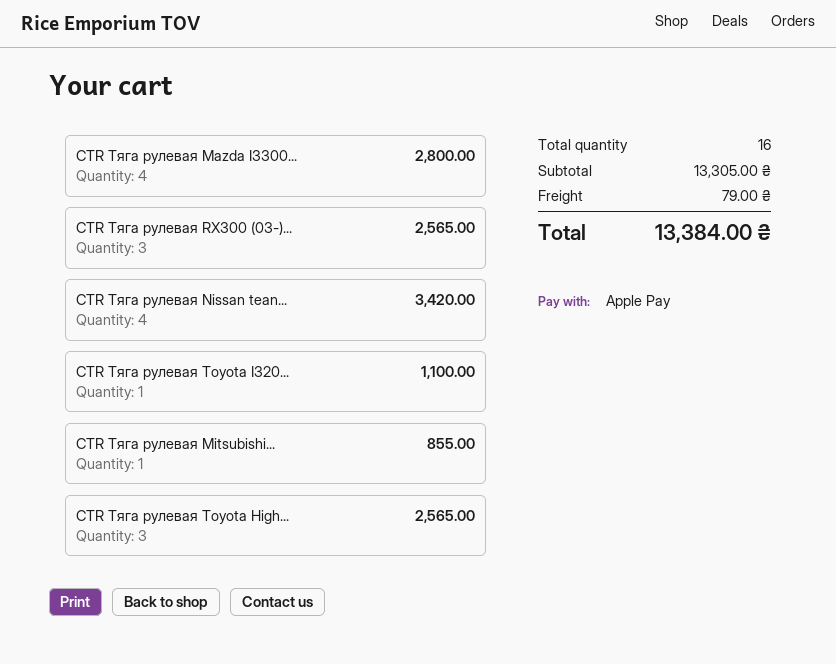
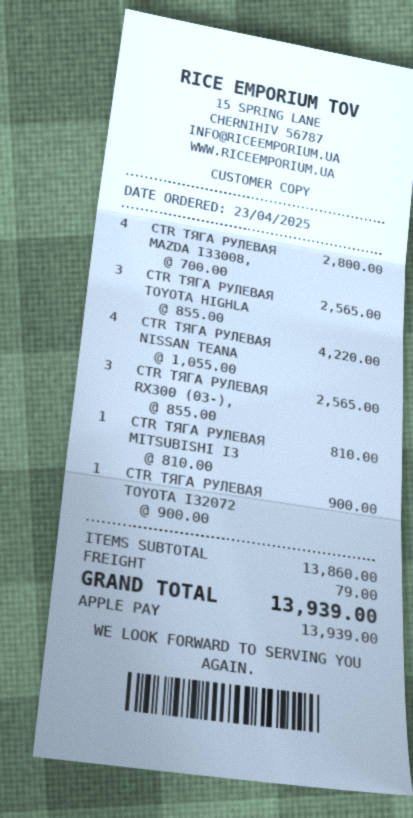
CTR Тяга рулевая Nissan tean...: 4 for 3420.00 -> 4 for 4220.00
CTR Тяга рулевая Toyota I320...: 1 for 1100.00 -> 1 for 900.00
CTR Тяга рулевая Mitsubishi...: 1 for 855.00 -> 1 for 810.00
subtotal: 13305.00 -> 13860.00
total: 13384.00 -> 13939.00

